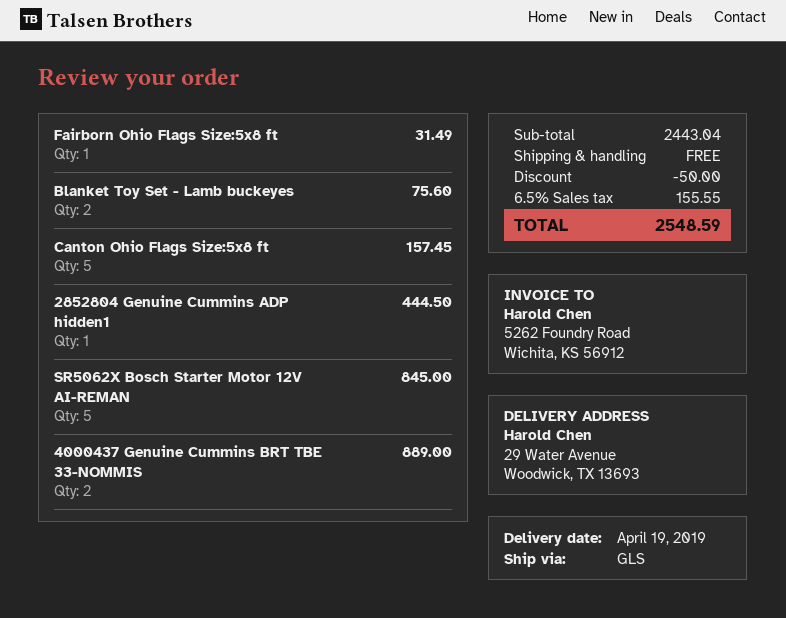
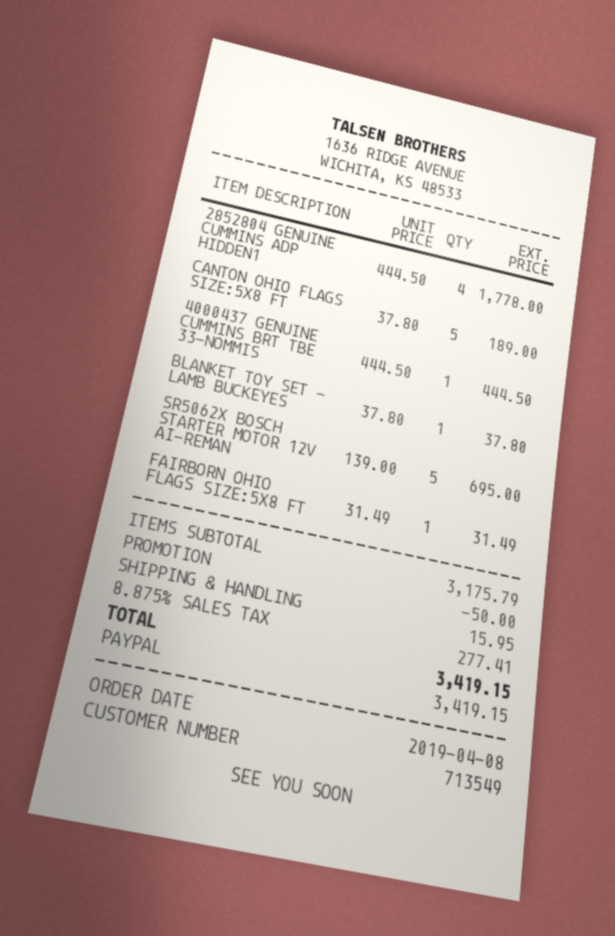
Blanket Toy Set - Lamb buckeyes: 2 for 75.60 -> 1 for 37.80
Canton Ohio Flags Size:5x8 ft: 5 for 157.45 -> 5 for 189.00
2852804 Genuine Cummins ADP hidden1: 1 for 444.50 -> 4 for 1778.00
SR5062X Bosch Starter Motor 12V AI-REMAN: 5 for 845.00 -> 5 for 695.00
4000437 Genuine Cummins BRT TBE 33-NOMMIS: 2 for 889.00 -> 1 for 444.50
subtotal: 2443.04 -> 3175.79
shipping: 0.00 -> 15.95
tax: 6.5% = 155.55 -> 8.875% = 277.41
total: 2548.59 -> 3419.15

